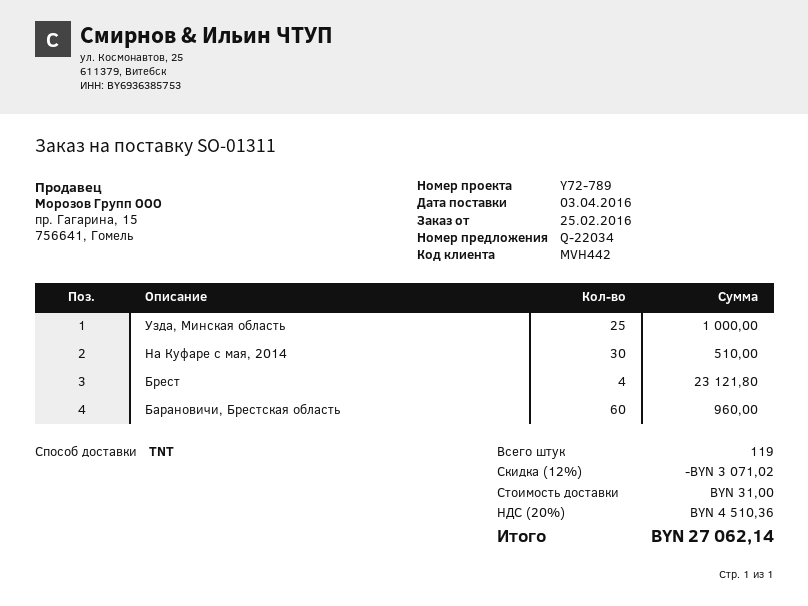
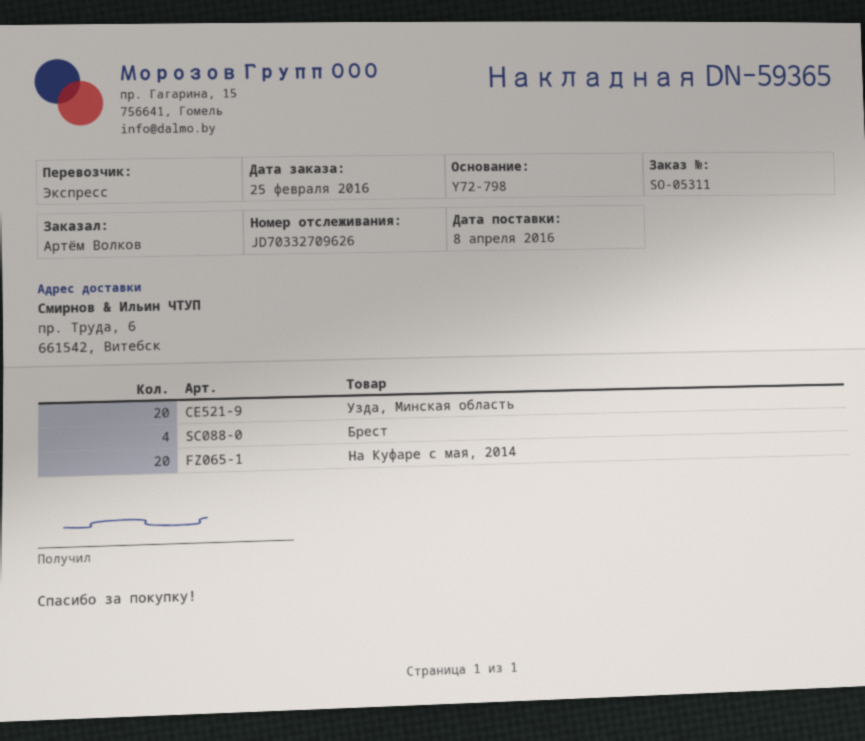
order number: SO-01311 -> SO-05311
delivery date: 2016-04-03 -> 2016-04-08
reference: Y72-789 -> Y72-798
shipping method: TNT -> express
Узда, Минская область: 25 -> 20
На Куфаре с мая, 2014: 30 -> 20
Барановичи, Брестская область: 60 -> none

